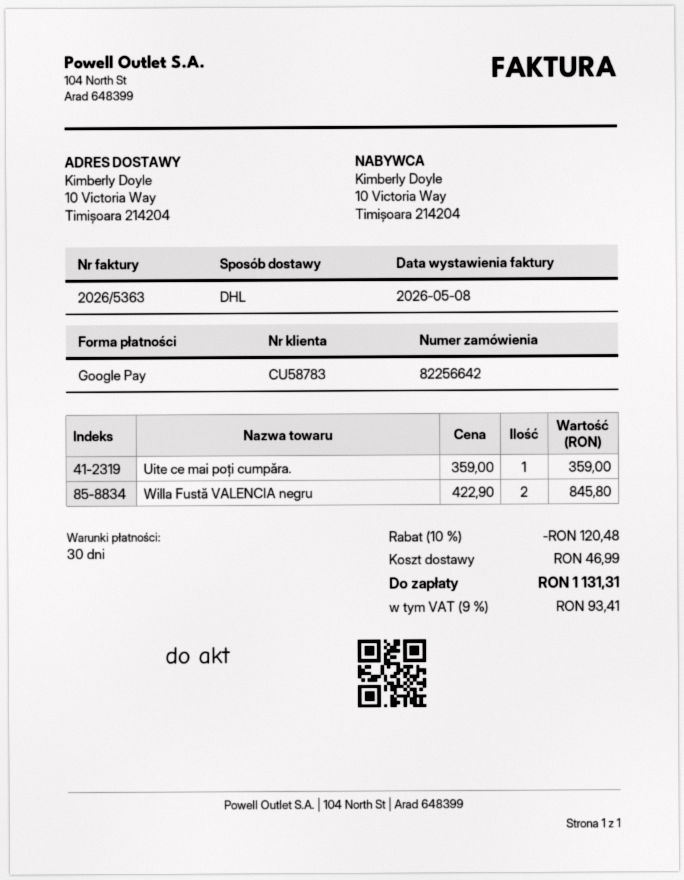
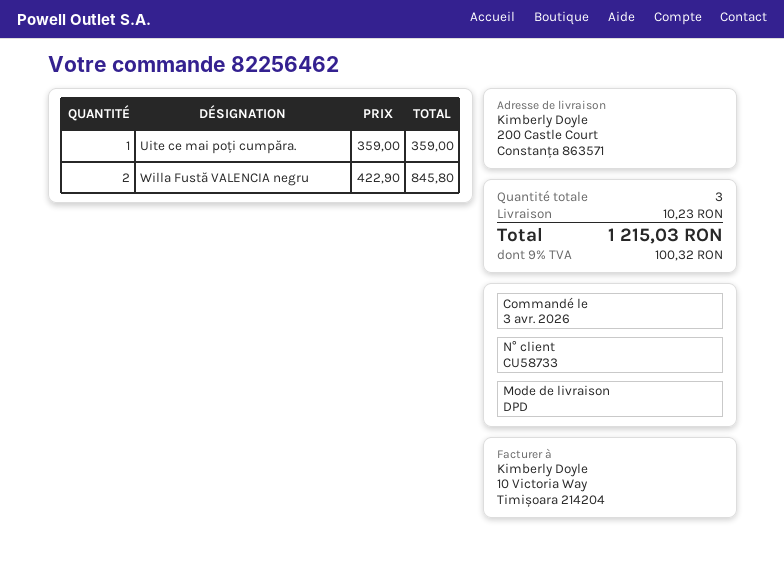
order number: 82256642 -> 82256462
customer number: CU58783 -> CU58733
shipping method: DHL -> DPD
ship to: 10 Victoria Way, Timișoara 214204 -> 200 Castle Court, Constanța 863571
discount: 10% = 120.48 -> none
shipping: 46.99 -> 10.23
tax: 9% = 93.41 -> 9% = 100.32
total: 1131.31 -> 1215.03

